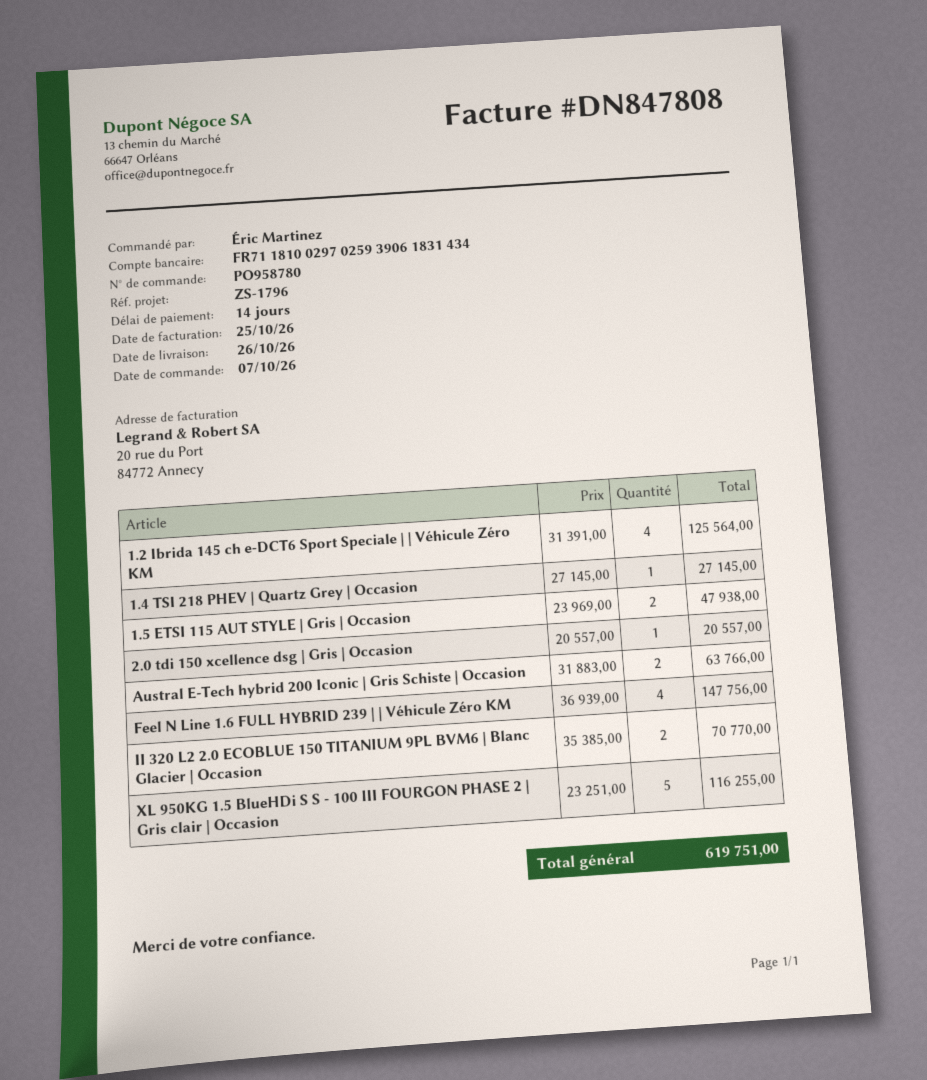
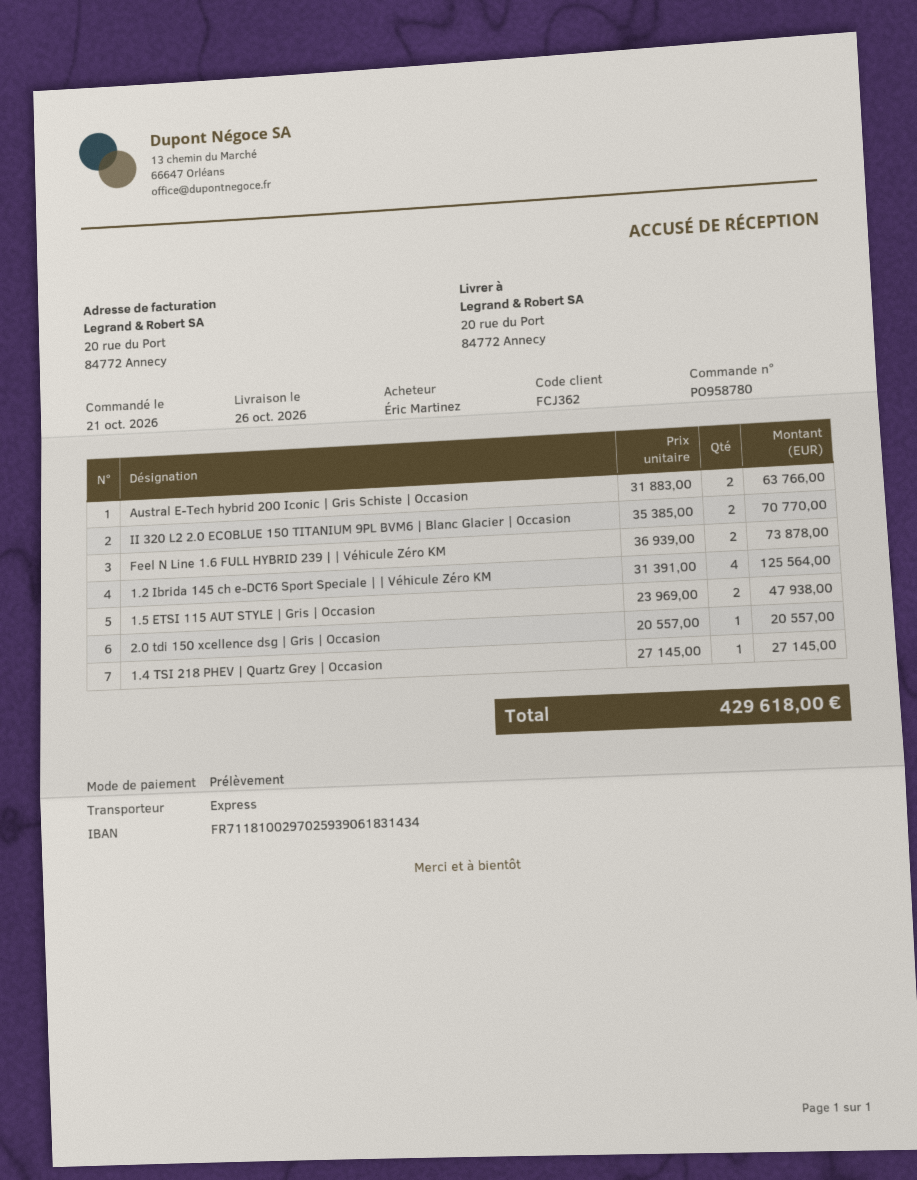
order date: 2026-10-07 -> 2026-10-21
Feel N Line 1.6 FULL HYBRID 239 | | Véhicule Zéro KM: 4 x 36939.00 = 147756.00 -> 2 x 36939.00 = 73878.00
XL 950KG 1.5 BlueHDi S S - 100 III FOURGON PHASE 2 | Gris clair | Occasion: 5 x 23251.00 = 116255.00 -> none
total: 619751.00 -> 429618.00

